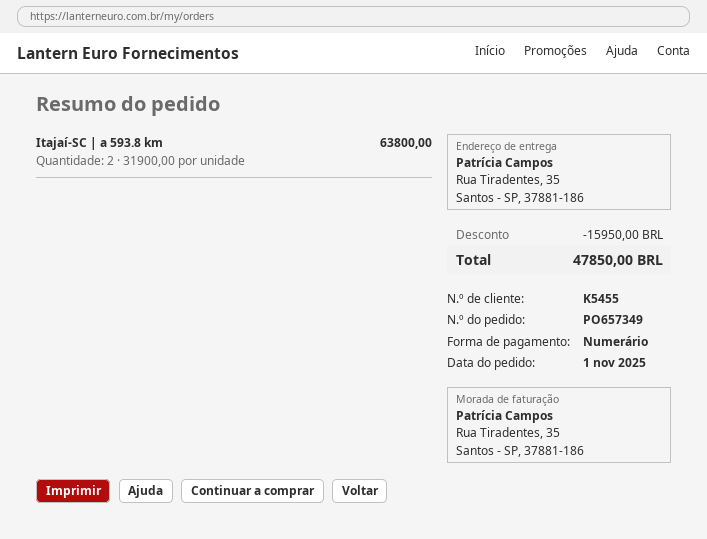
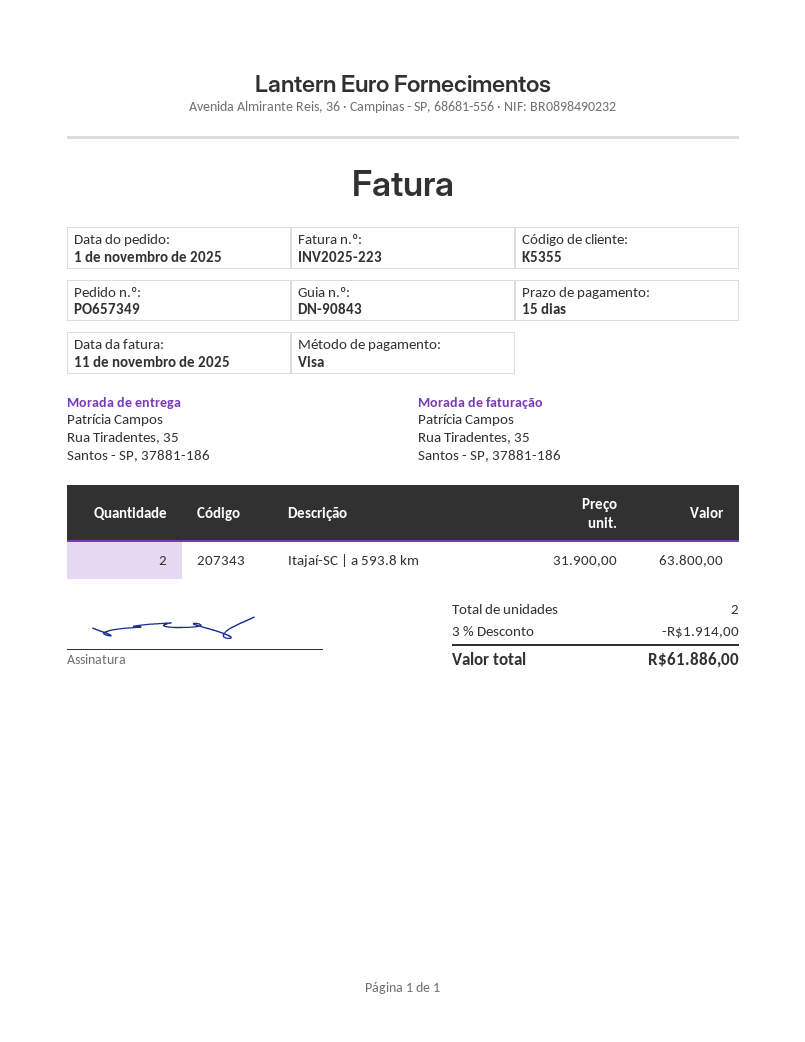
customer number: K5455 -> K5355
payment method: cash -> Visa
discount: 15950.00 -> 1914.00
total: 47850.00 -> 61886.00

